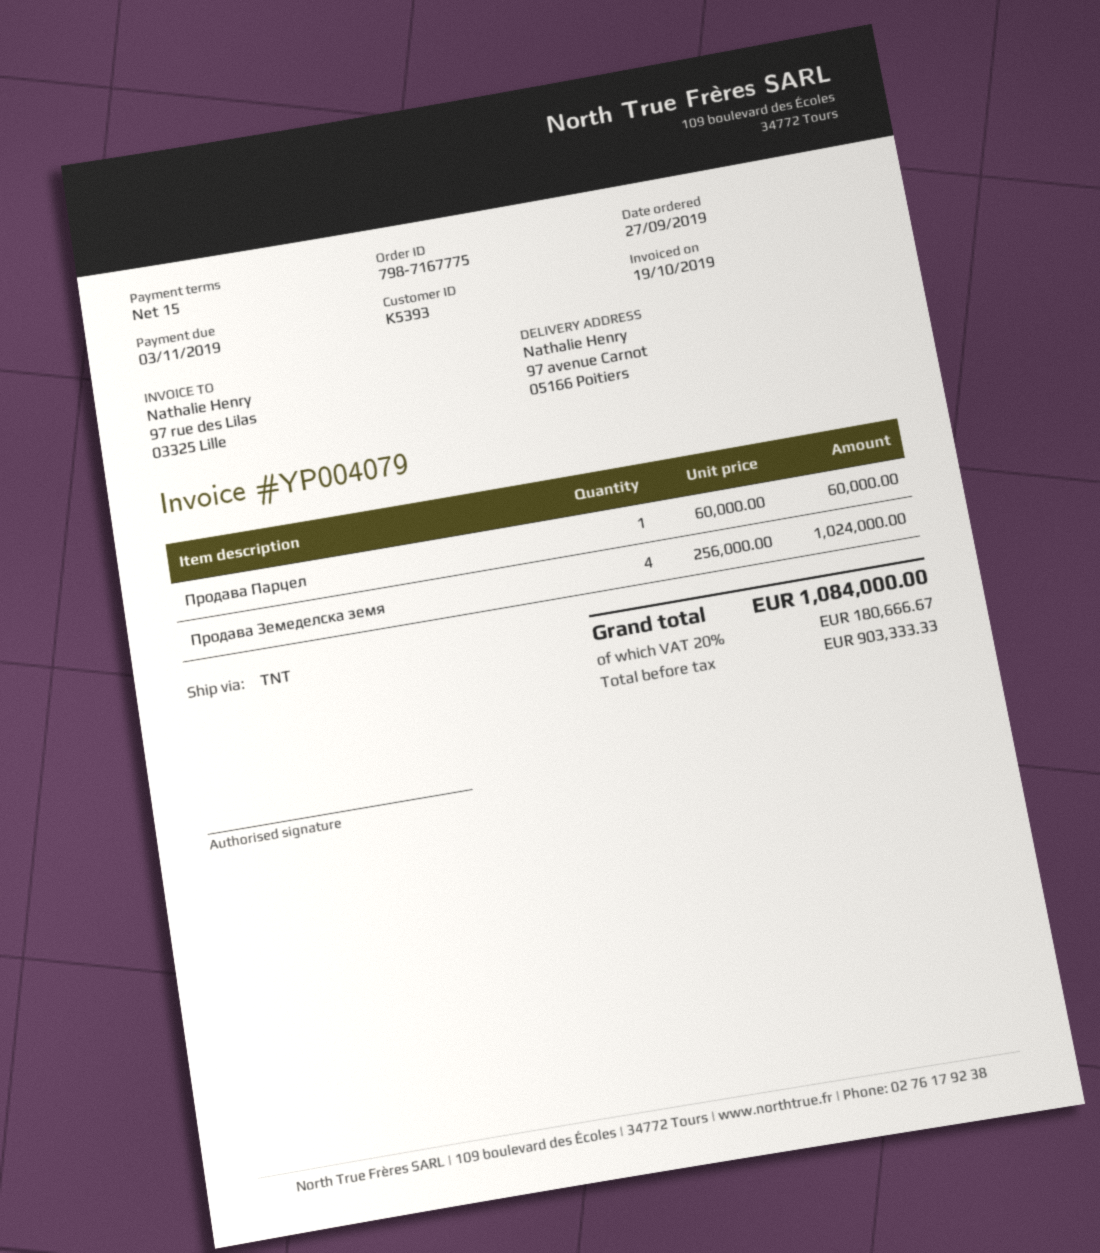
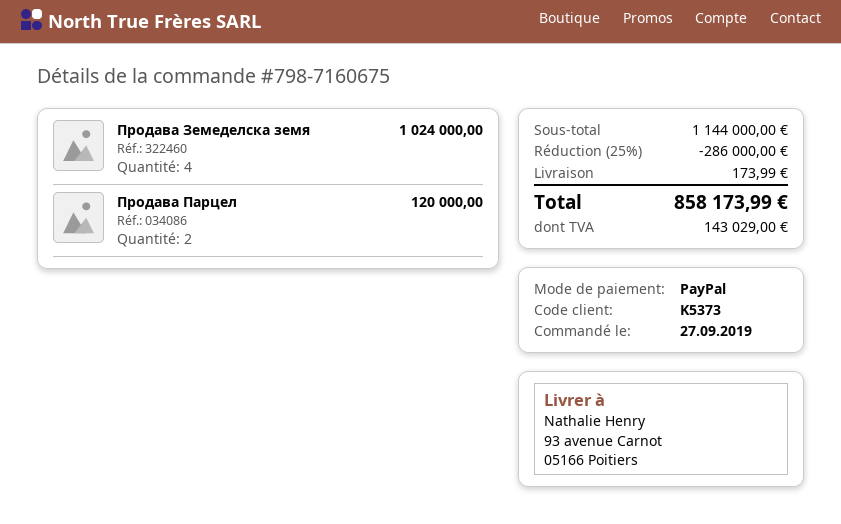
order number: 798-7167775 -> 798-7160675
customer number: K5393 -> K5373
ship to: 97 avenue Carnot, 05166 Poitiers -> 93 avenue Carnot, 05166 Poitiers
Продава Парцел: 1 for 60000.00 -> 2 for 120000.00
discount: none -> 25% = 286000.00
shipping: none -> 173.99
tax: 180666.67 -> 143029.00
total: 1084000.00 -> 858173.99

